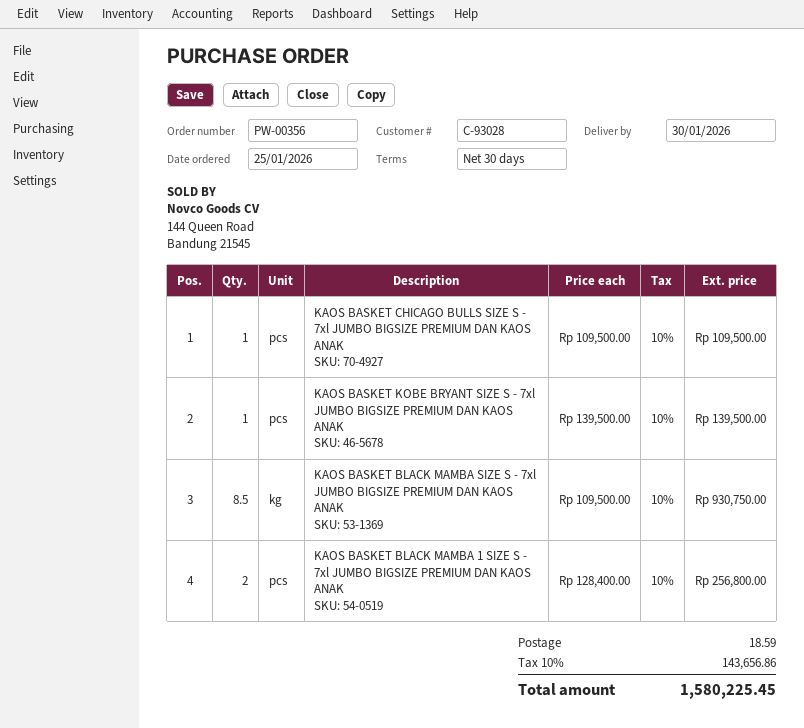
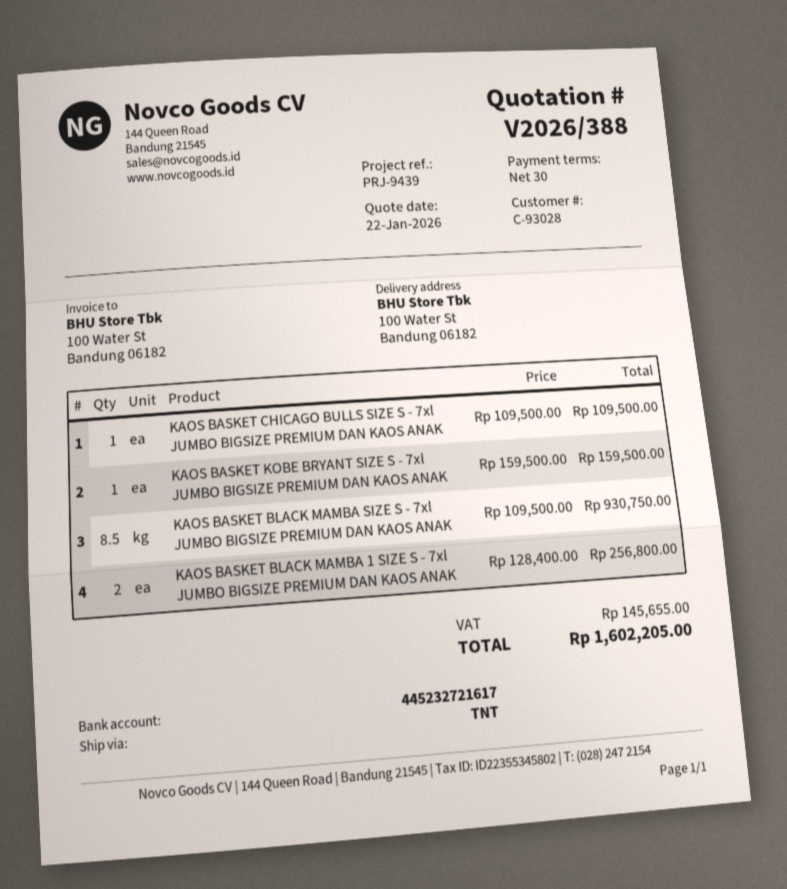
KAOS BASKET KOBE BRYANT SIZE S - 7xl JUMBO BIGSIZE PREMIUM DAN KAOS ANAK: 1 x 139500.00 = 139500.00 -> 1 x 159500.00 = 159500.00
shipping: 18.59 -> none
tax: 143656.86 -> 145655.00
total: 1580225.45 -> 1602205.00

